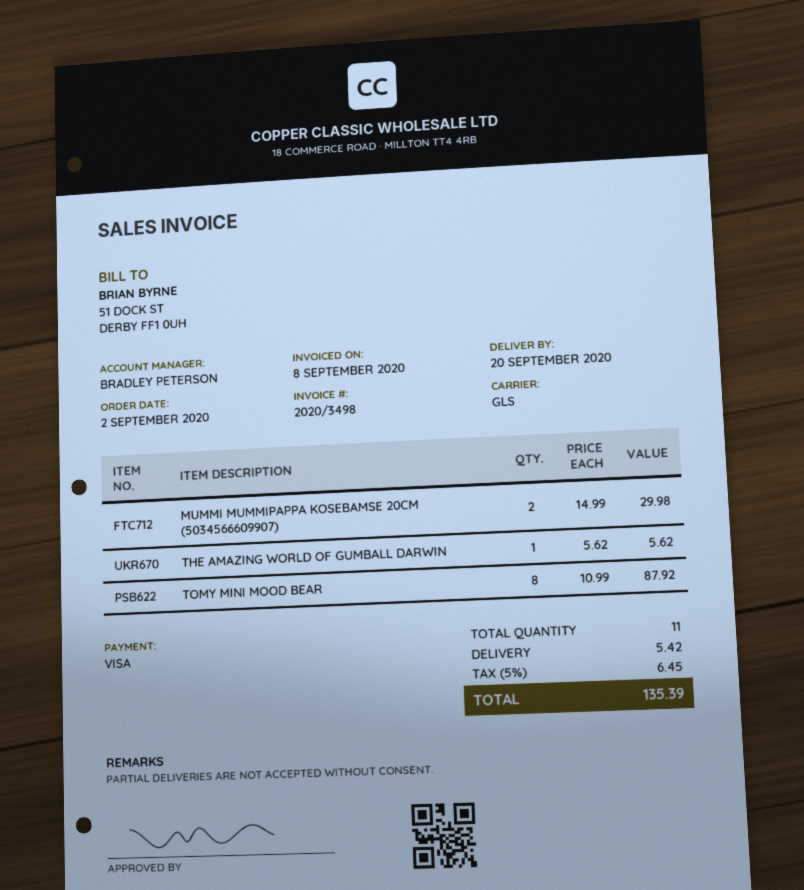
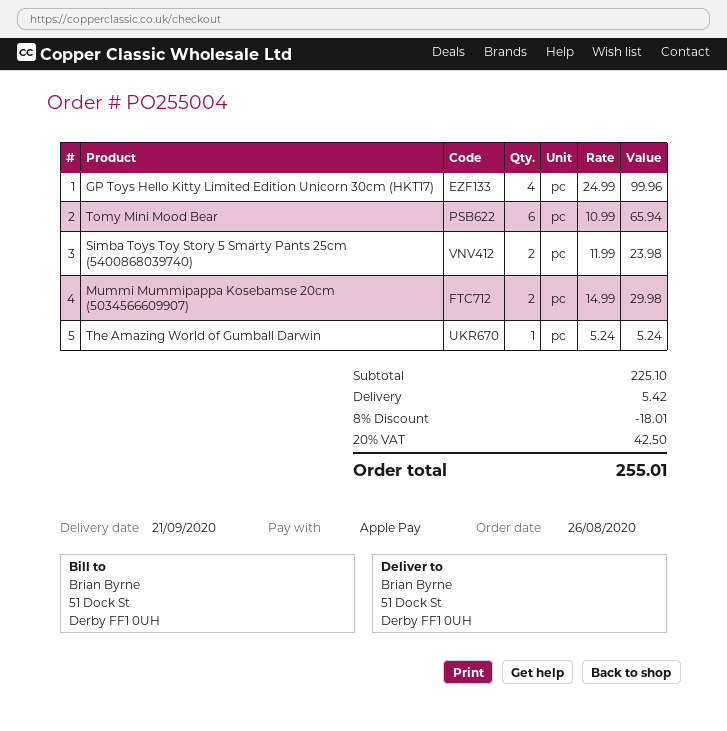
order date: 2020-09-02 -> 2020-08-26
delivery date: 2020-09-20 -> 2020-09-21
payment method: Visa -> Apple Pay
THE AMAZING WORLD OF GUMBALL DARWIN: 1 x 5.62 = 5.62 -> 1 x 5.24 = 5.24
TOMY MINI MOOD BEAR: 8 x 10.99 = 87.92 -> 6 x 10.99 = 65.94
GP Toys Hello Kitty Limited Edition Unicorn 30cm (HKT17): none -> 4 x 24.99 = 99.96
Simba Toys Toy Story 5 Smarty Pants 25cm (5400868039740): none -> 2 x 11.99 = 23.98
discount: none -> 8% = 18.01
tax: 5% = 6.45 -> 20% = 42.50
total: 135.39 -> 255.01

